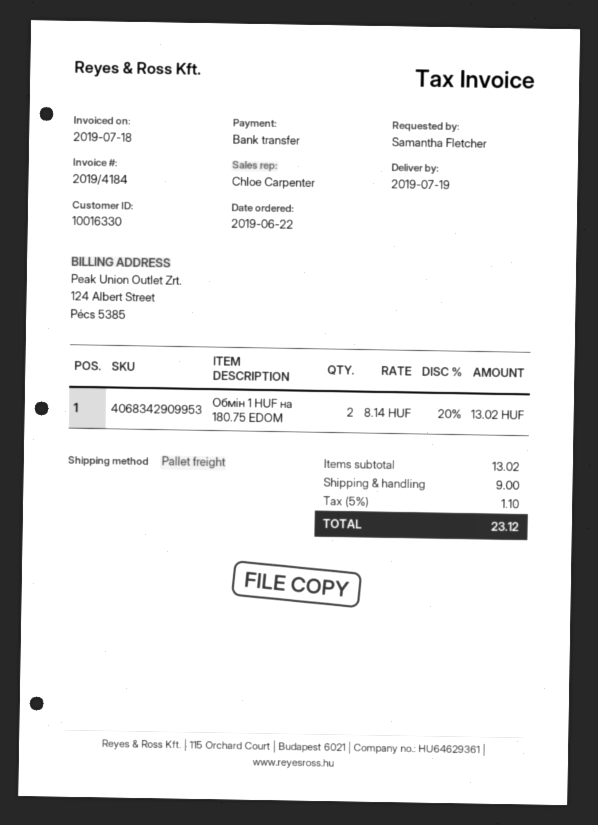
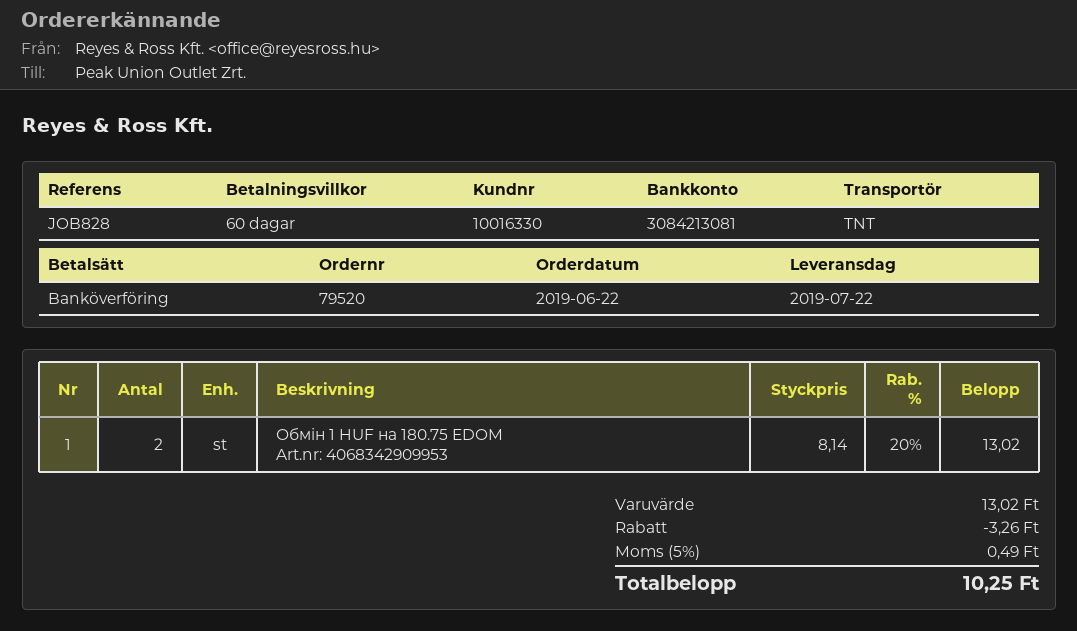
delivery date: 2019-07-19 -> 2019-07-22
shipping method: pallet freight -> TNT
discount: none -> 3.26
shipping: 9.00 -> none
tax: 5% = 1.10 -> 5% = 0.49
total: 23.12 -> 10.25

